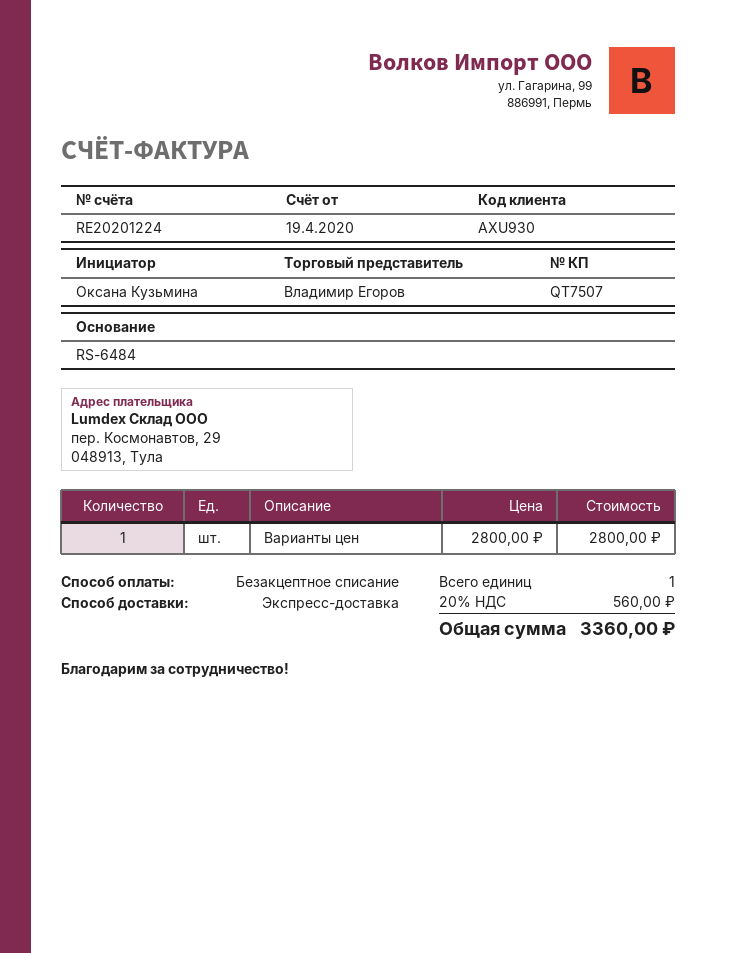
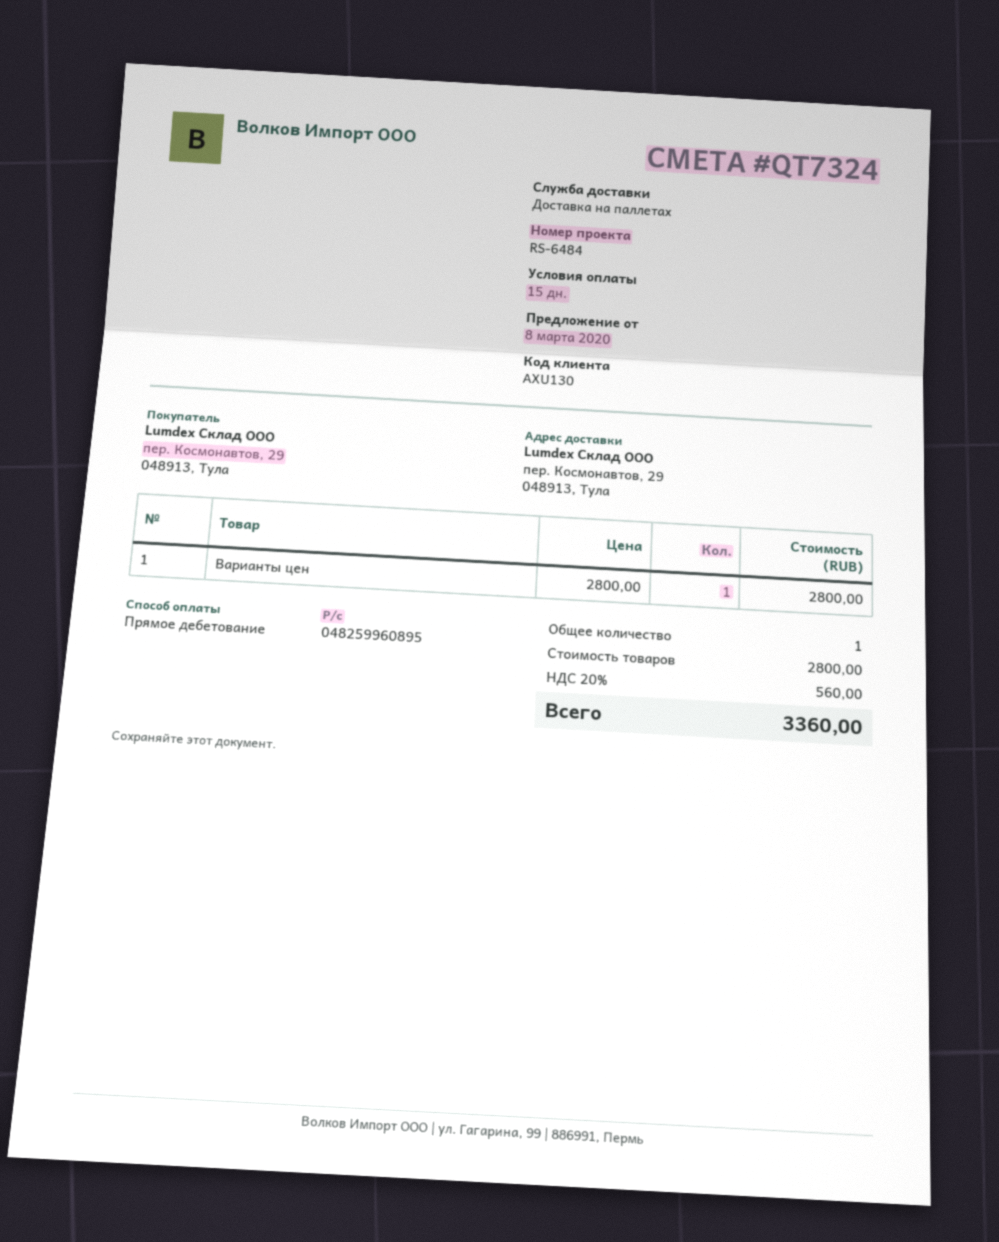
quote number: QT7507 -> QT7324
customer number: AXU930 -> AXU130
shipping method: express -> pallet freight

